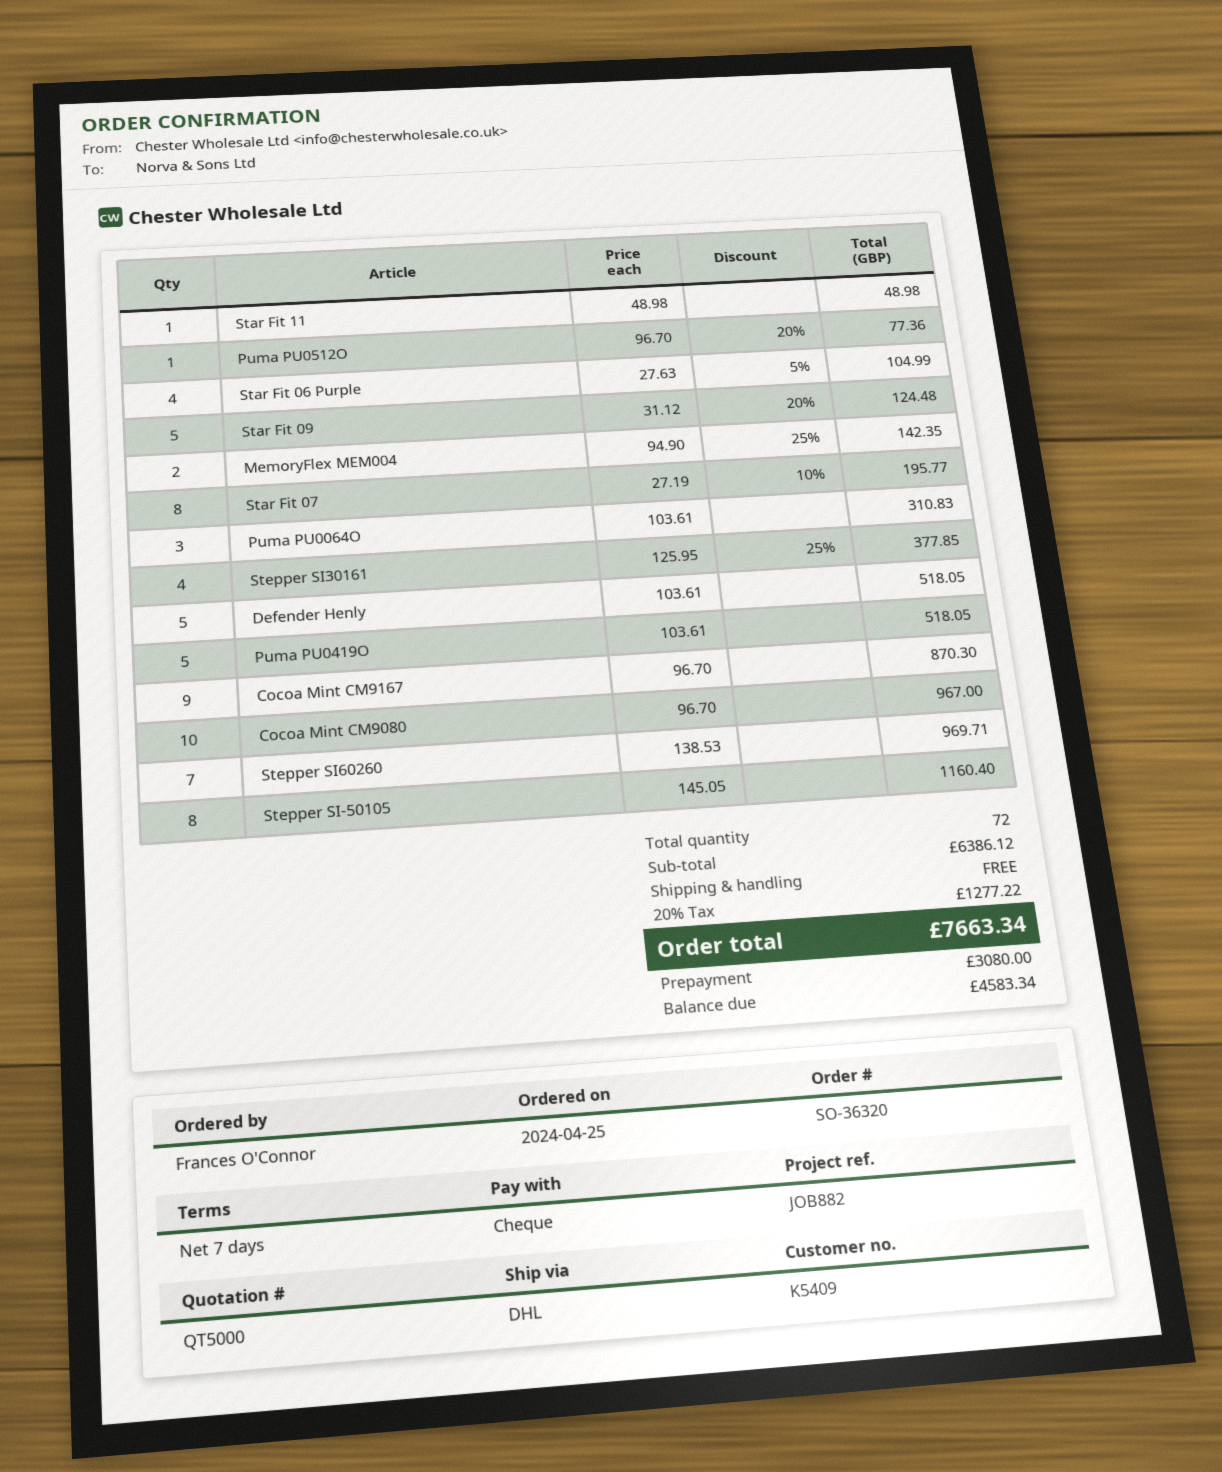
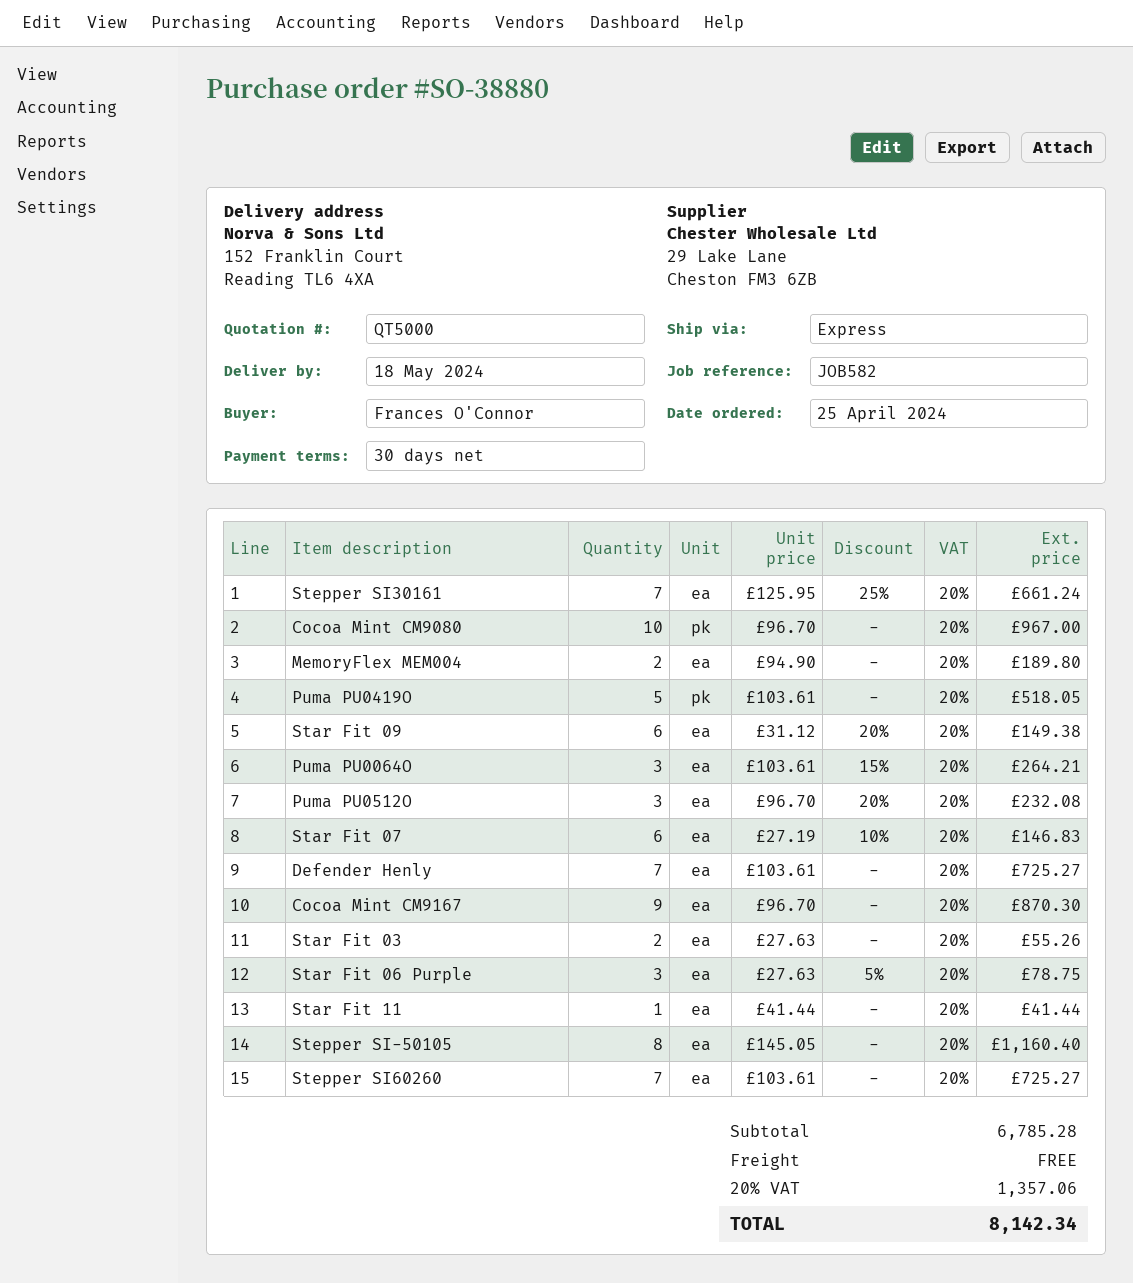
order number: SO-36320 -> SO-38880
payment terms: 7 days -> 30 days
reference: JOB882 -> JOB582
shipping method: DHL -> express
Star Fit 11: 1 x 48.98 = 48.98 -> 1 x 41.44 = 41.44
Puma PU0512O: 1 x 96.70 - 20% = 77.36 -> 3 x 96.70 - 20% = 232.08
Star Fit 06 Purple: 4 x 27.63 - 5% = 104.99 -> 3 x 27.63 - 5% = 78.75
Star Fit 09: 5 x 31.12 - 20% = 124.48 -> 6 x 31.12 - 20% = 149.38
MemoryFlex MEM004: 2 x 94.90 - 25% = 142.35 -> 2 x 94.90 = 189.80
Star Fit 07: 8 x 27.19 - 10% = 195.77 -> 6 x 27.19 - 10% = 146.83
Puma PU0064O: 3 x 103.61 = 310.83 -> 3 x 103.61 - 15% = 264.21
Stepper SI30161: 4 x 125.95 - 25% = 377.85 -> 7 x 125.95 - 25% = 661.24
Defender Henly: 5 x 103.61 = 518.05 -> 7 x 103.61 = 725.27
Stepper SI60260: 7 x 138.53 = 969.71 -> 7 x 103.61 = 725.27
Star Fit 03: none -> 2 x 27.63 = 55.26
subtotal: 6386.12 -> 6785.28
tax: 20% = 1277.22 -> 20% = 1357.06
total: 7663.34 -> 8142.34

